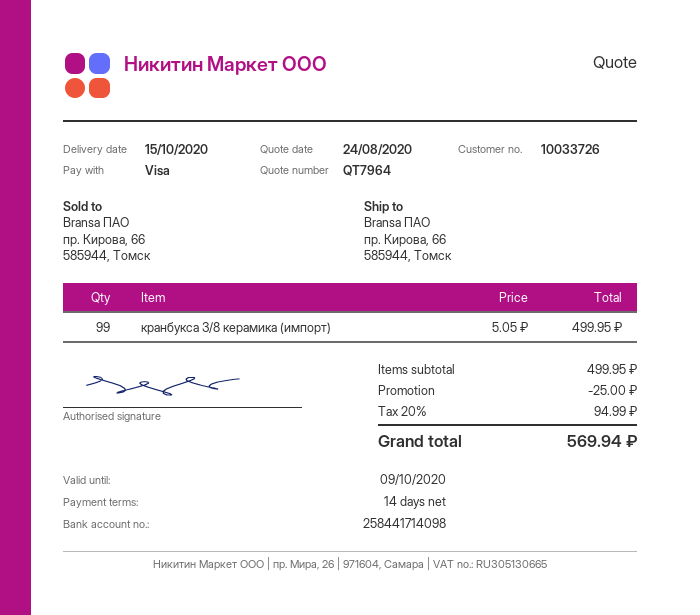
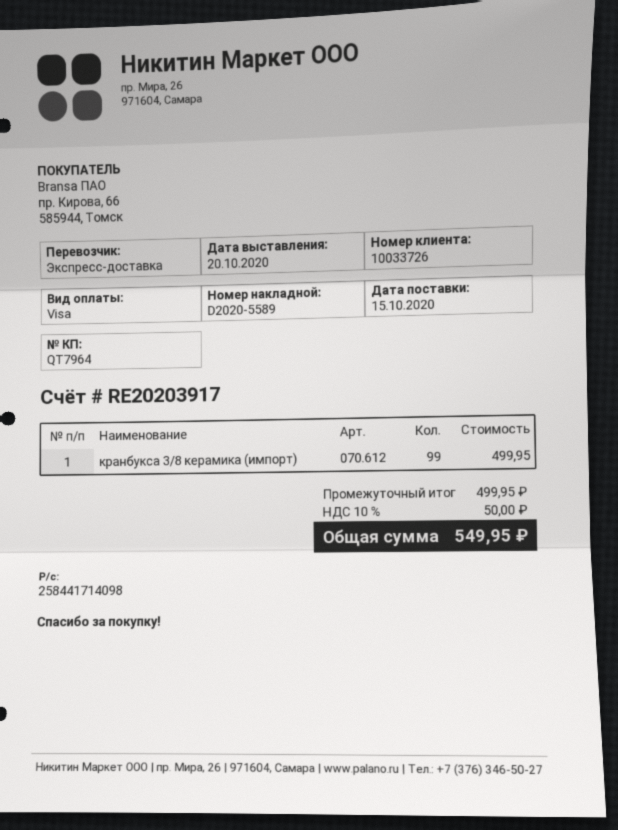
discount: 25.00 -> none
tax: 20% = 94.99 -> 10% = 50.00
total: 569.94 -> 549.95

